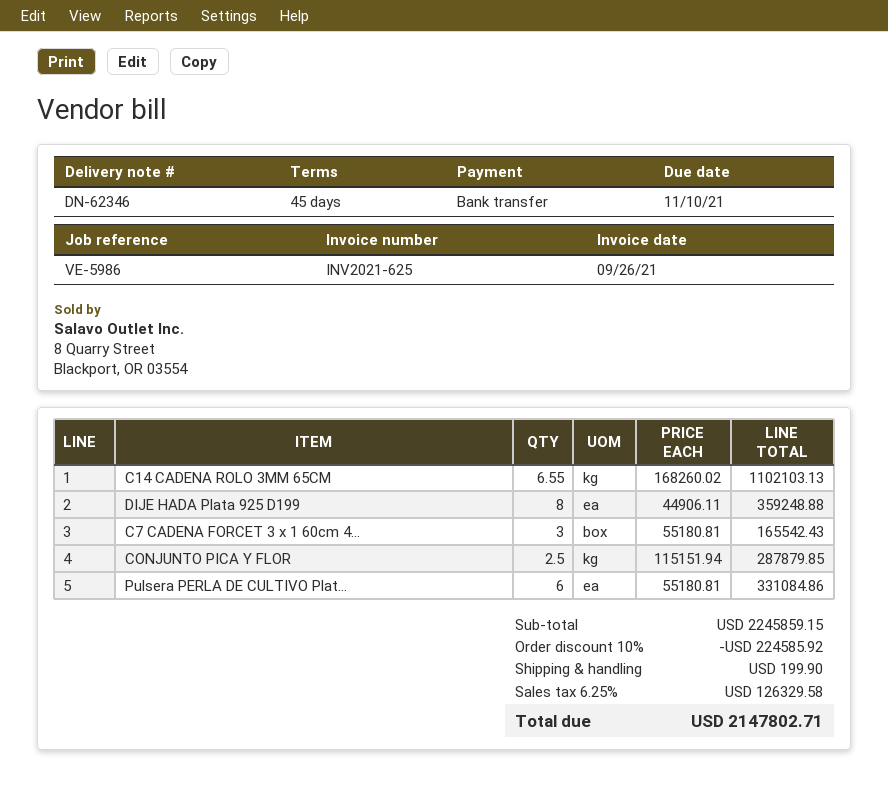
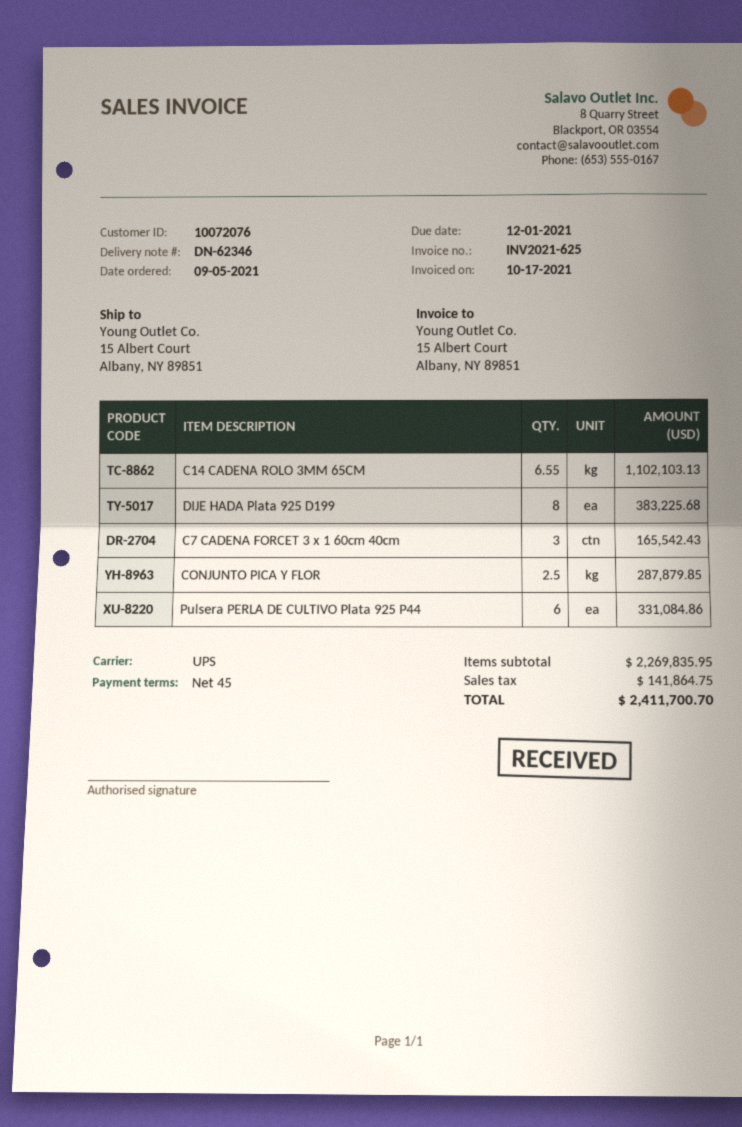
invoice date: 2021-09-26 -> 2021-10-17
due date: 2021-11-10 -> 2021-12-01
DIJE HADA Plata 925 D199: 8 for 359248.88 -> 8 for 383225.68
subtotal: 2245859.15 -> 2269835.95
discount: 10% = 224585.92 -> none
shipping: 199.90 -> none
tax: 126329.58 -> 141864.75
total: 2147802.71 -> 2411700.70

